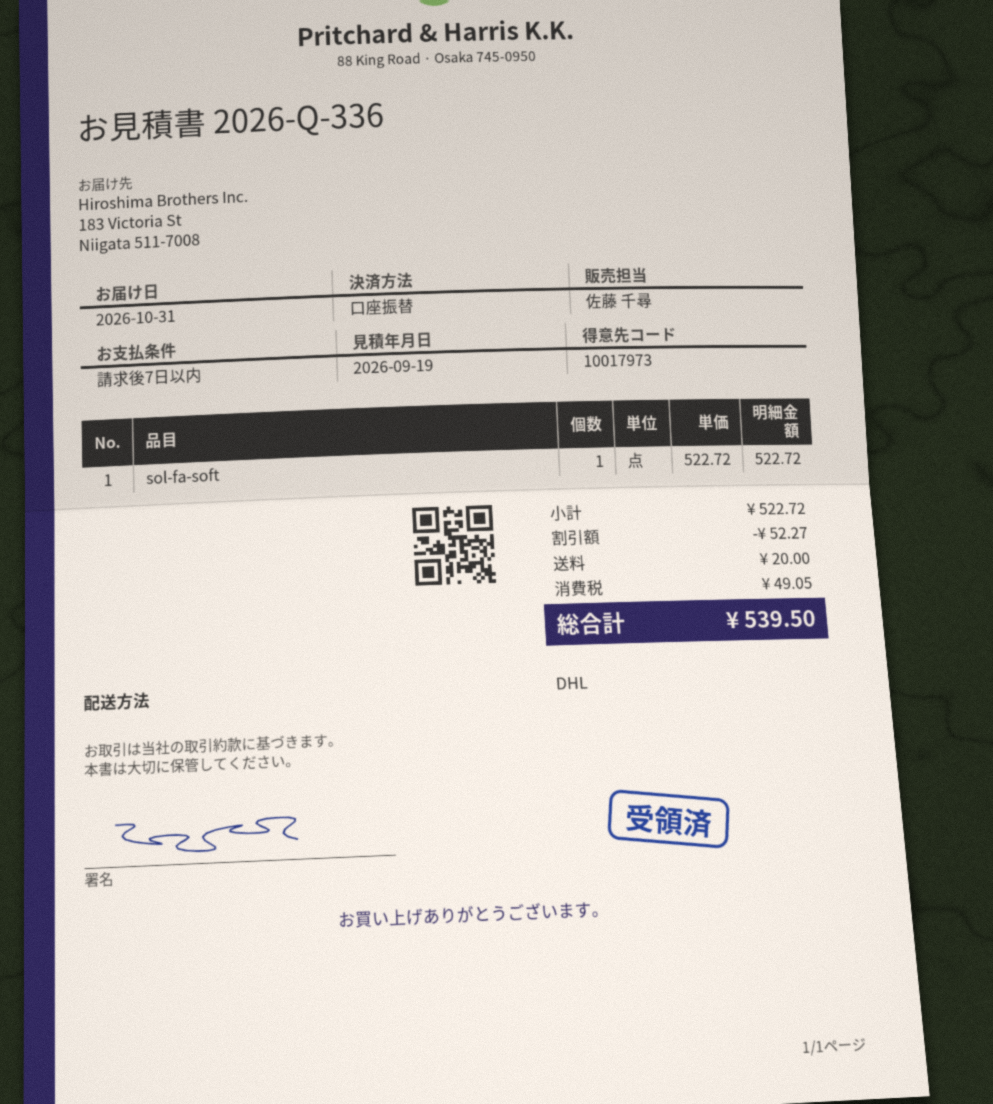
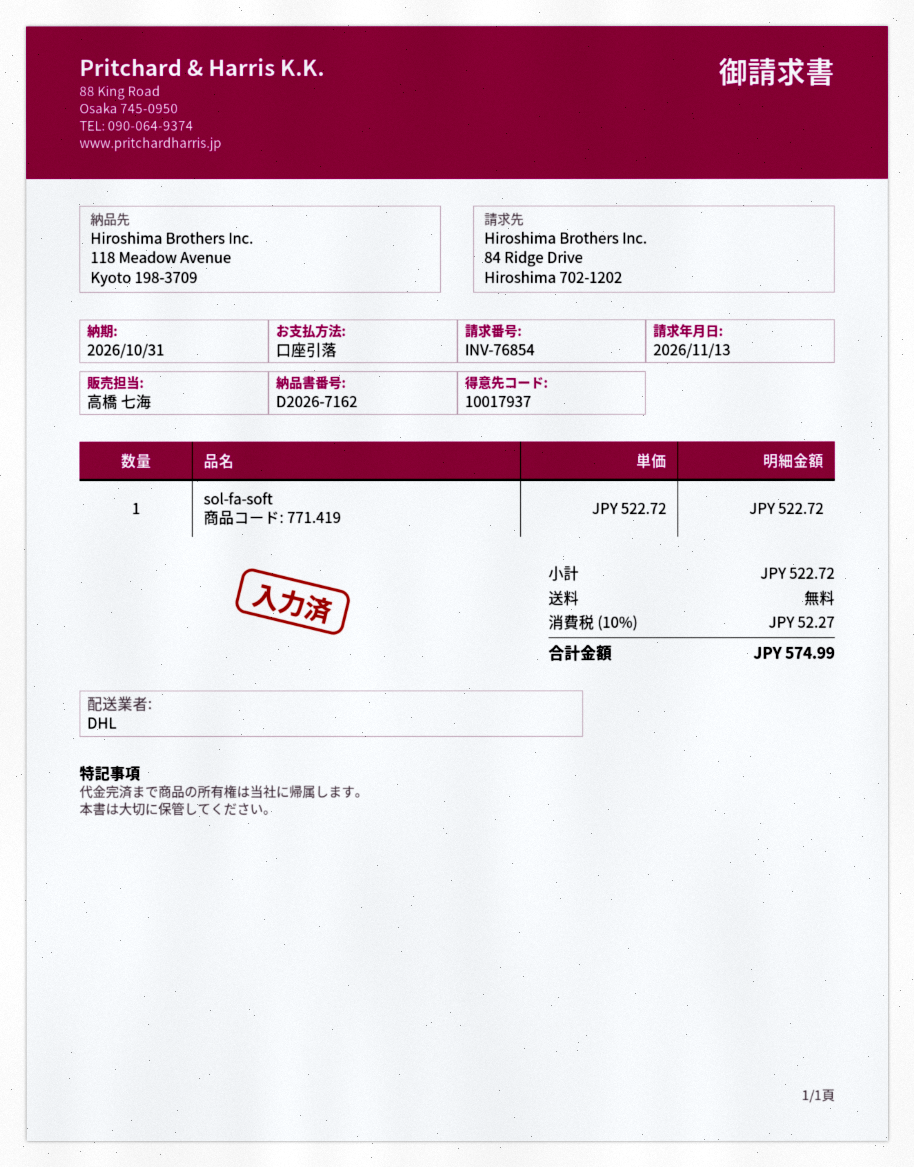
customer number: 10017973 -> 10017937
sales rep: 佐藤 千尋 -> 高橋 七海
ship to: 183 Victoria St, Niigata 511-7008 -> 118 Meadow Avenue, Kyoto 198-3709
discount: 52.27 -> none
shipping: 20.00 -> 0.00
tax: 49.05 -> 52.27
total: 539.50 -> 574.99

